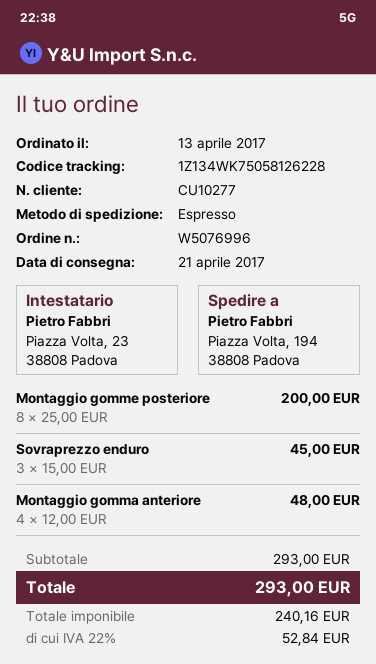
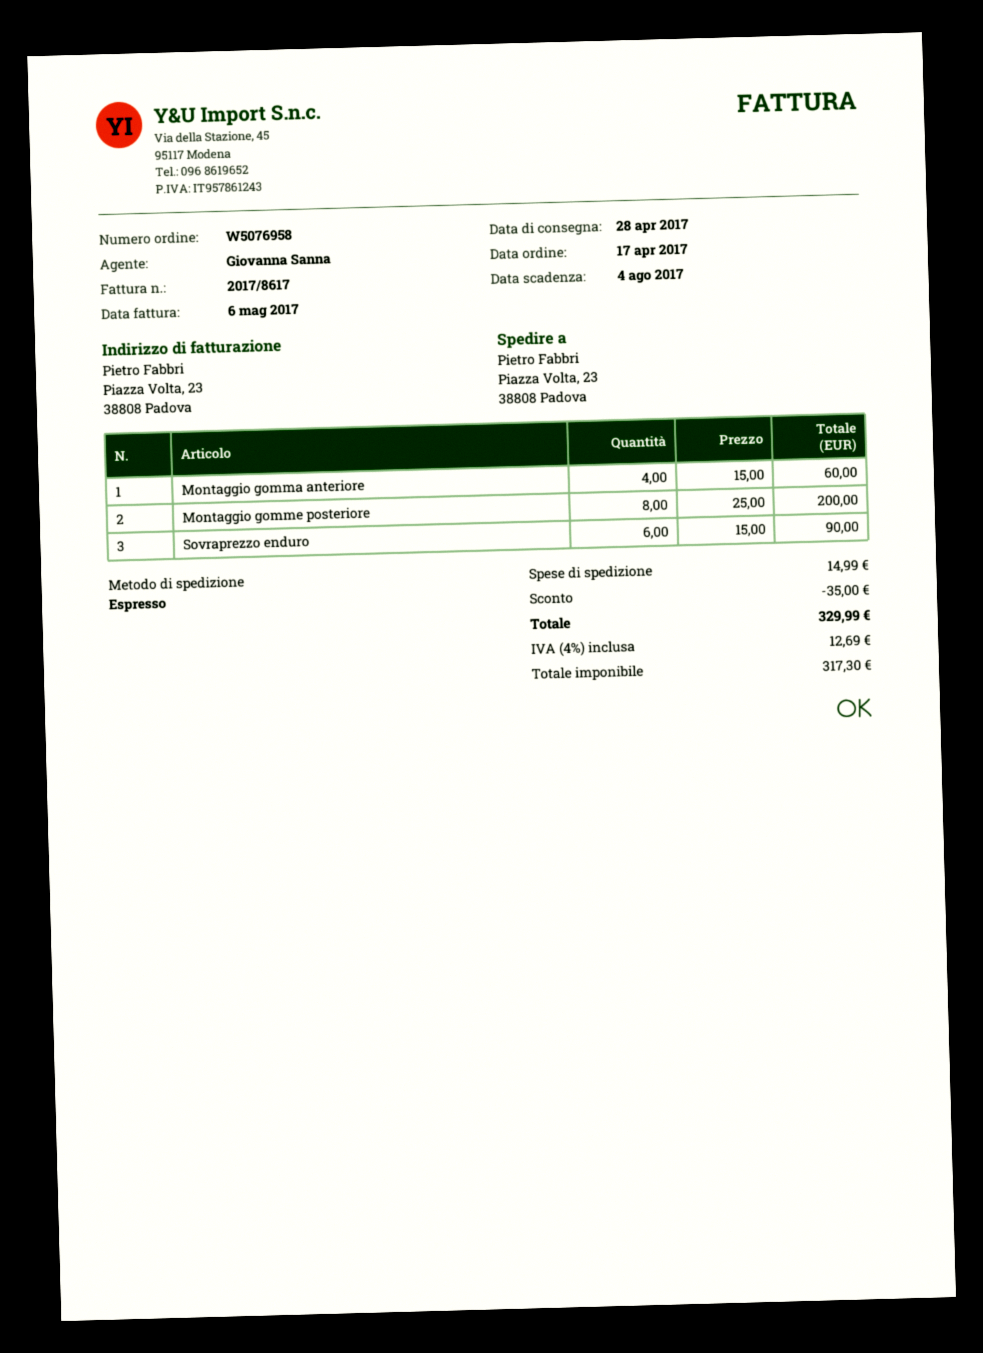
order number: W5076996 -> W5076958
order date: 2017-04-13 -> 2017-04-17
delivery date: 2017-04-21 -> 2017-04-28
ship to: Piazza Volta, 194, 38808 Padova -> Piazza Volta, 23, 38808 Padova
Sovraprezzo enduro: 3 x 15.00 = 45.00 -> 6 x 15.00 = 90.00
Montaggio gomma anteriore: 4 x 12.00 = 48.00 -> 4 x 15.00 = 60.00
discount: none -> 35.00
shipping: none -> 14.99
net: 240.16 -> 317.30
tax: 22% = 52.84 -> 4% = 12.69
total: 293.00 -> 329.99

